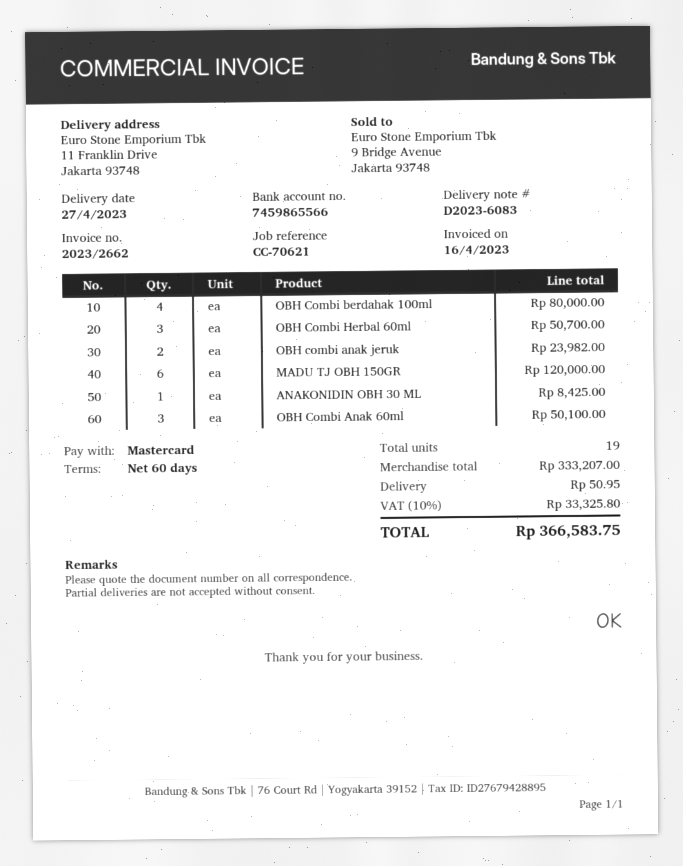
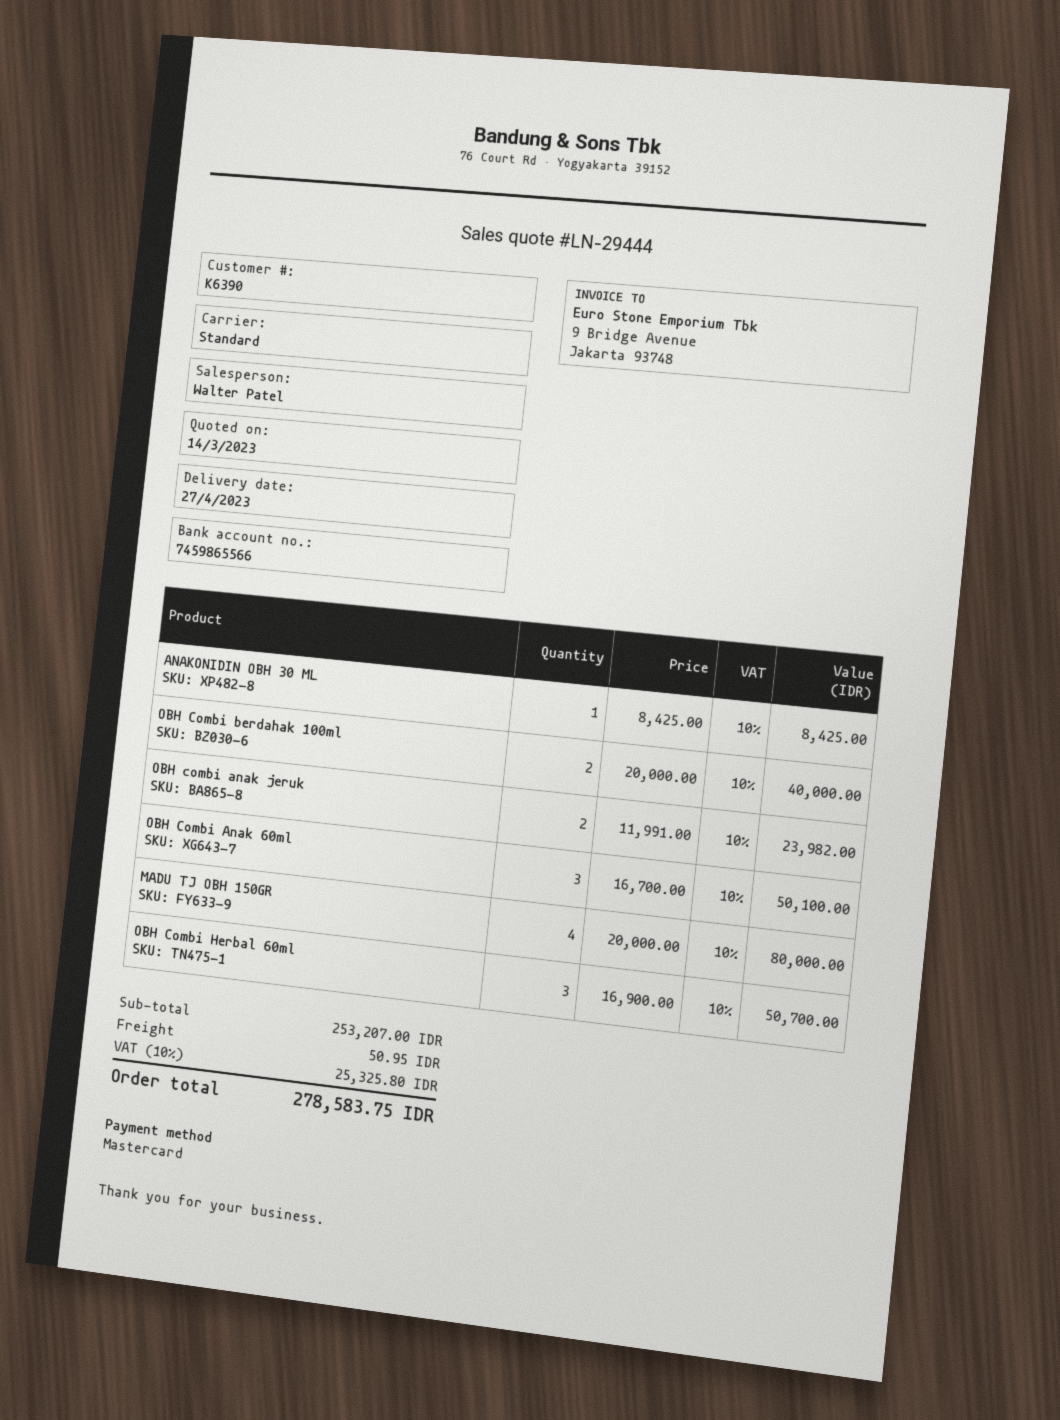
OBH Combi berdahak 100ml: 4 for 80000.00 -> 2 for 40000.00
MADU TJ OBH 150GR: 6 for 120000.00 -> 4 for 80000.00
subtotal: 333207.00 -> 253207.00
tax: 10% = 33325.80 -> 10% = 25325.80
total: 366583.75 -> 278583.75

